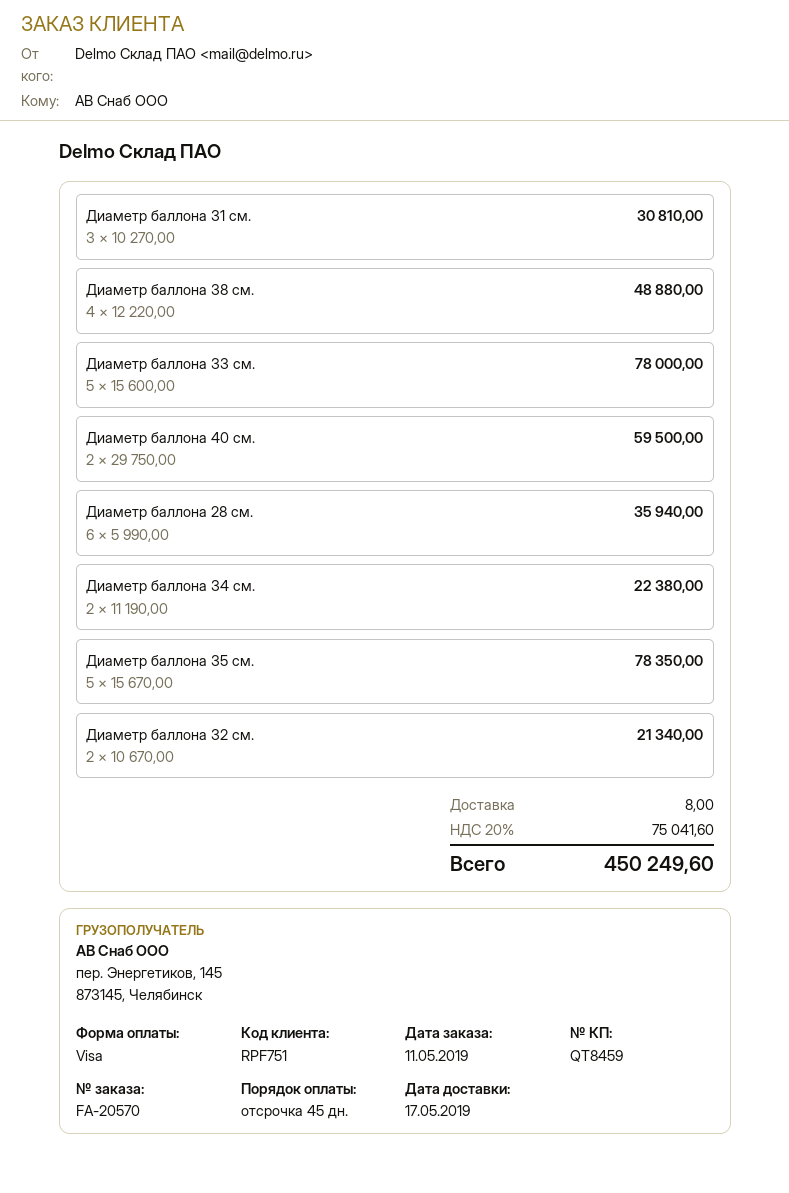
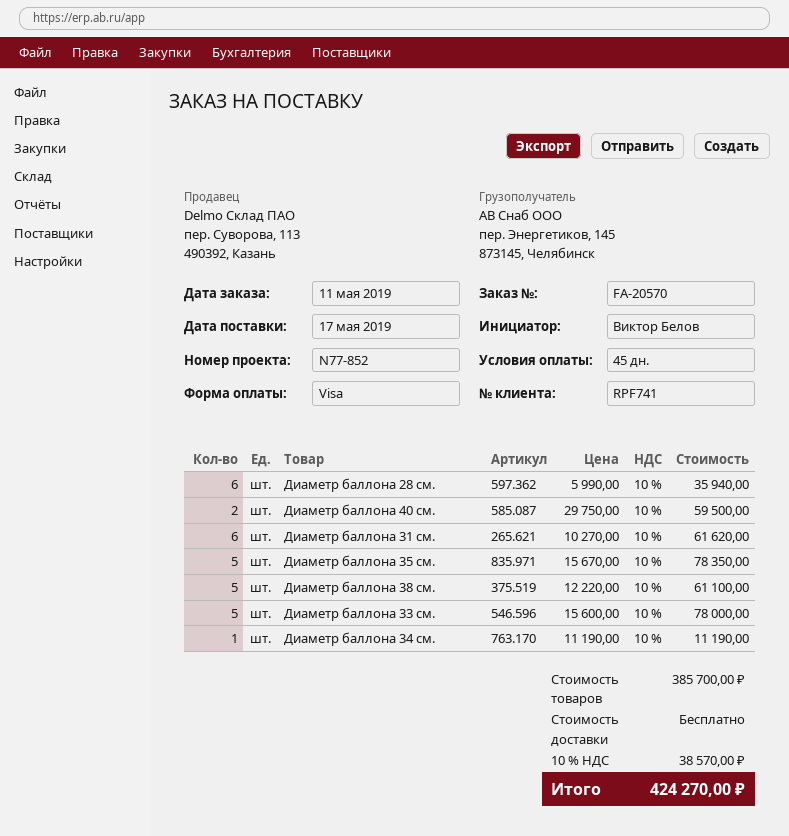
customer number: RPF751 -> RPF741
Диаметр баллона 31 см.: 3 x 10270.00 = 30810.00 -> 6 x 10270.00 = 61620.00
Диаметр баллона 38 см.: 4 x 12220.00 = 48880.00 -> 5 x 12220.00 = 61100.00
Диаметр баллона 34 см.: 2 x 11190.00 = 22380.00 -> 1 x 11190.00 = 11190.00
Диаметр баллона 32 см.: 2 x 10670.00 = 21340.00 -> none
shipping: 8.00 -> 0.00
tax: 20% = 75041.60 -> 10% = 38570.00
total: 450249.60 -> 424270.00

